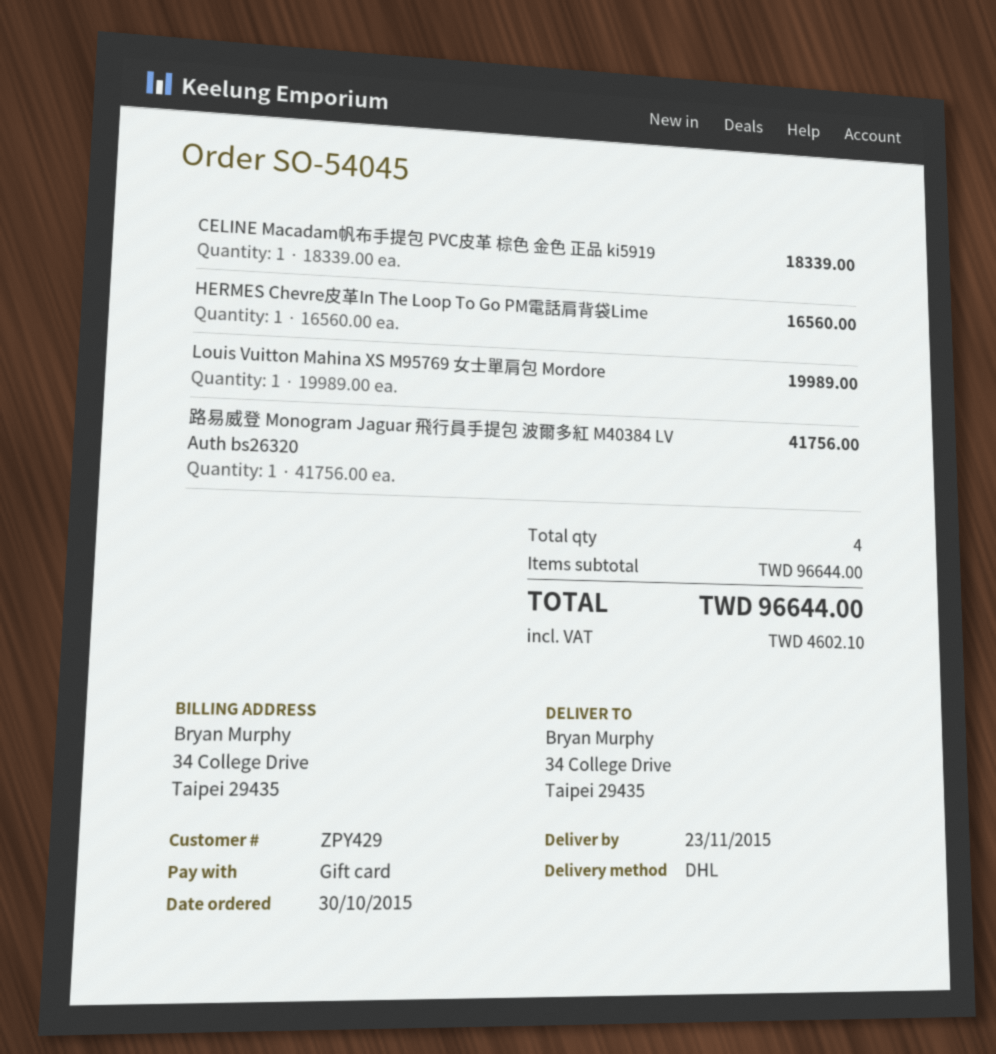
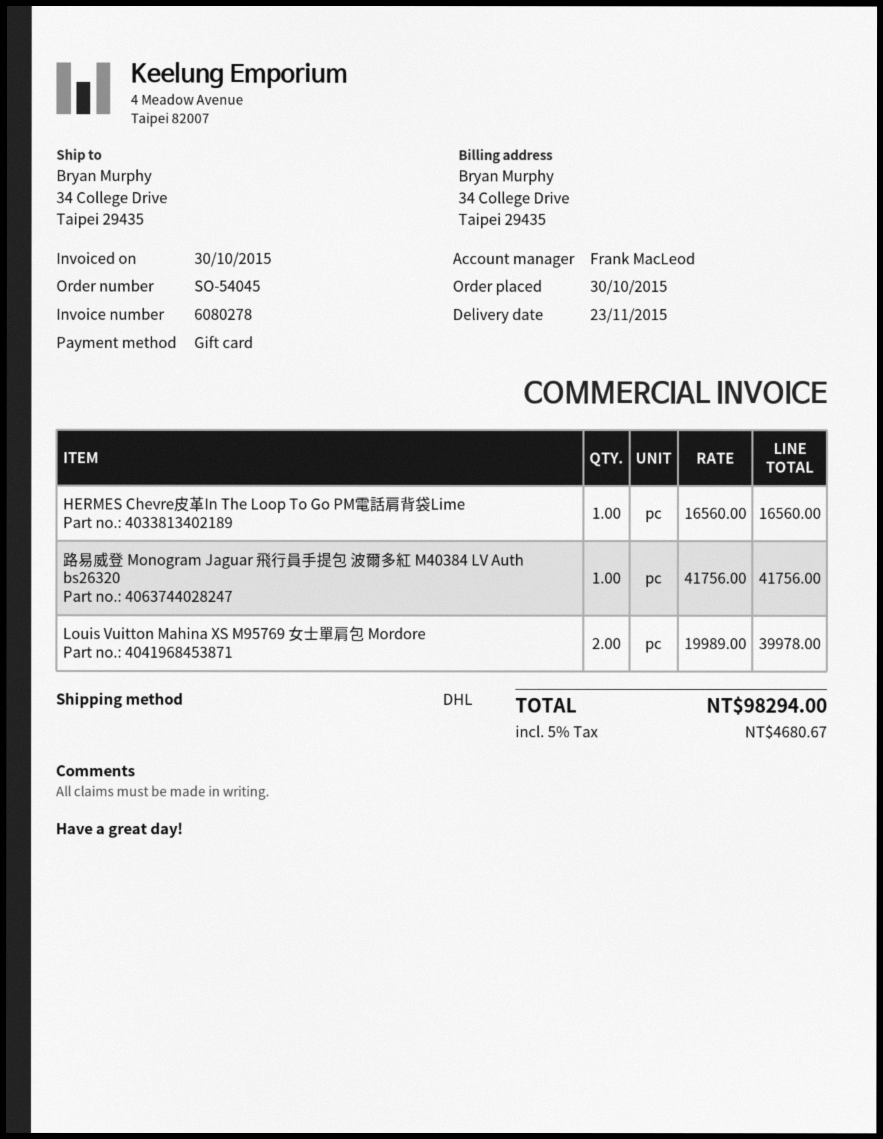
CELINE Macadam帆布手提包 PVC皮革 棕色 金色 正品 ki5919: 1 x 18339.00 = 18339.00 -> none
Louis Vuitton Mahina XS M95769 女士單肩包 Mordore: 1 x 19989.00 = 19989.00 -> 2 x 19989.00 = 39978.00
tax: 4602.10 -> 4680.67
total: 96644.00 -> 98294.00

